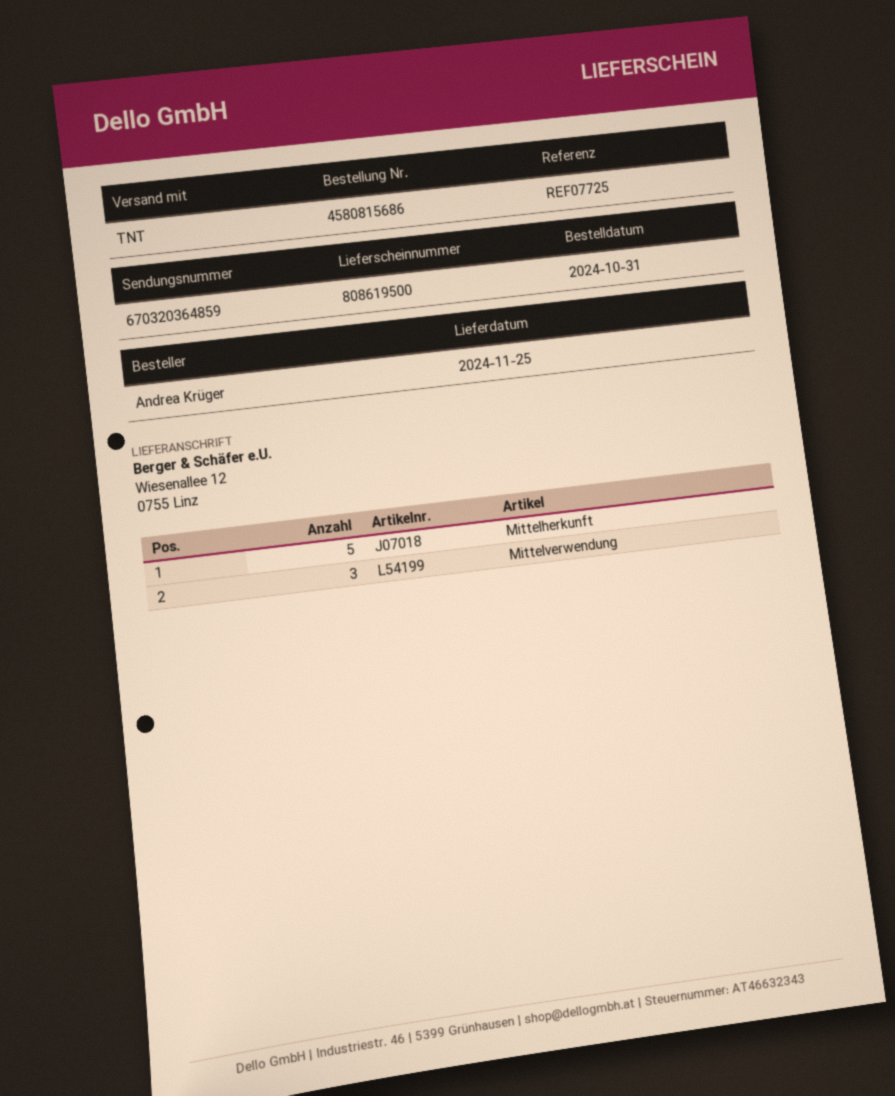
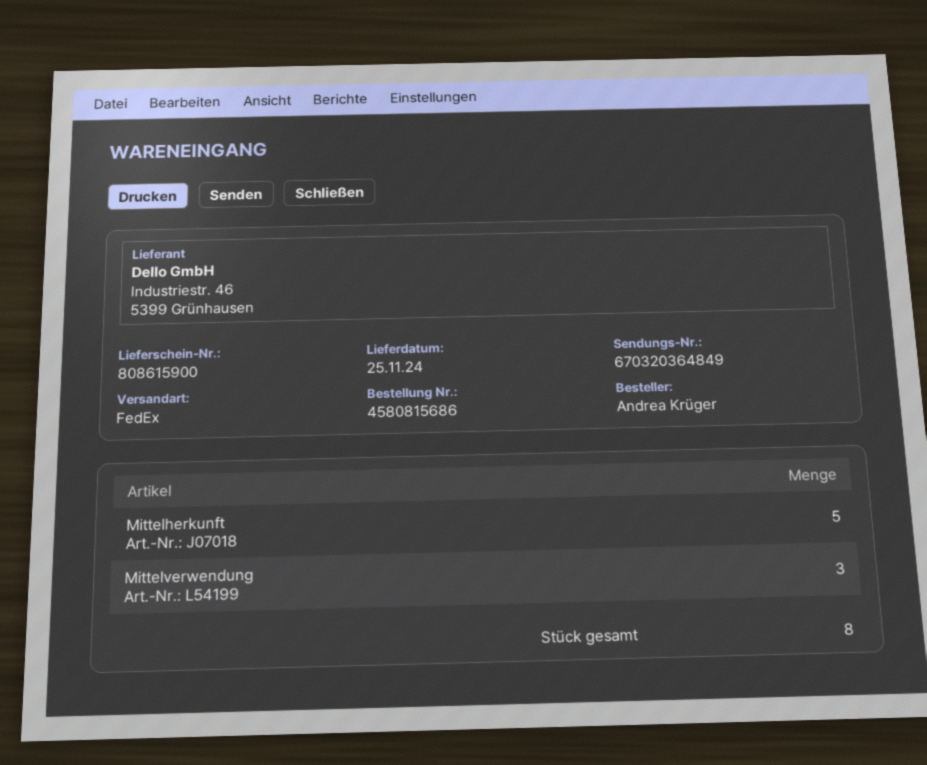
delivery note number: 808619500 -> 808615900
shipping method: TNT -> FedEx
tracking number: 670320364859 -> 670320364849

